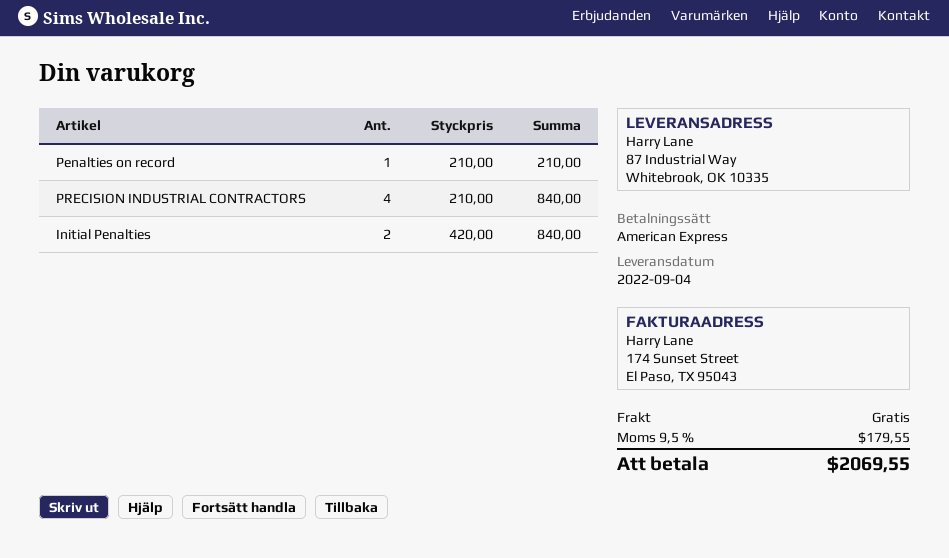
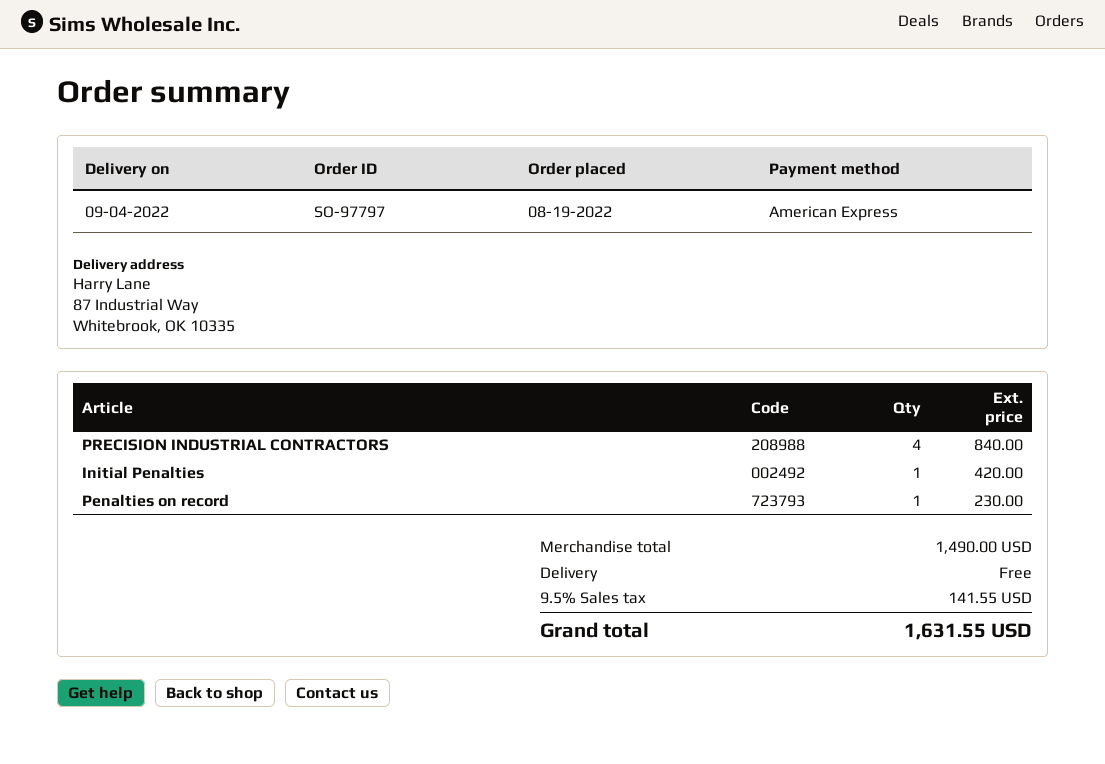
Penalties on record: 1 for 210.00 -> 1 for 230.00
Initial Penalties: 2 for 840.00 -> 1 for 420.00
tax: 9.5% = 179.55 -> 9.5% = 141.55
total: 2069.55 -> 1631.55

